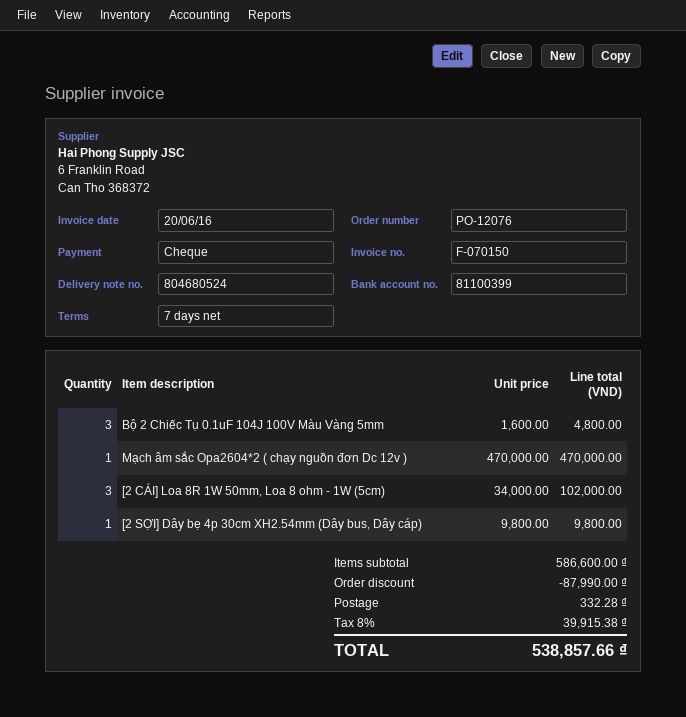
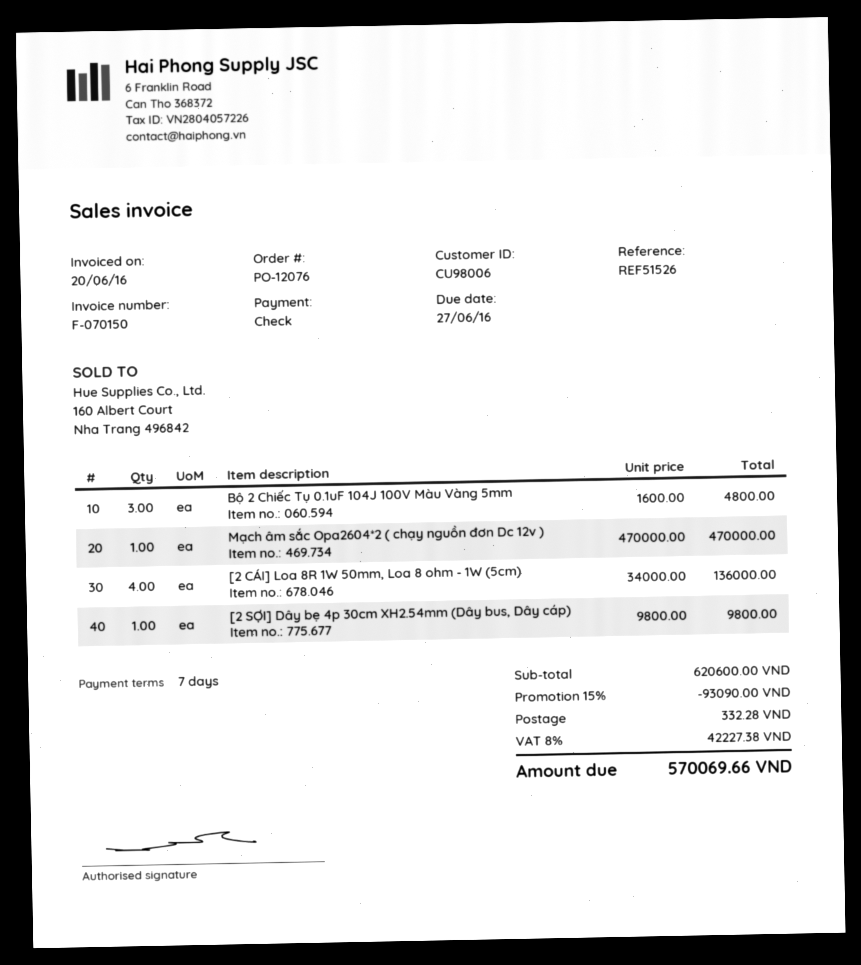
[2 CÁI] Loa 8R 1W 50mm, Loa 8 ohm - 1W (5cm): 3 x 34000.00 = 102000.00 -> 4 x 34000.00 = 136000.00
subtotal: 586600.00 -> 620600.00
discount: 87990.00 -> 93090.00
tax: 8% = 39915.38 -> 8% = 42227.38
total: 538857.66 -> 570069.66

